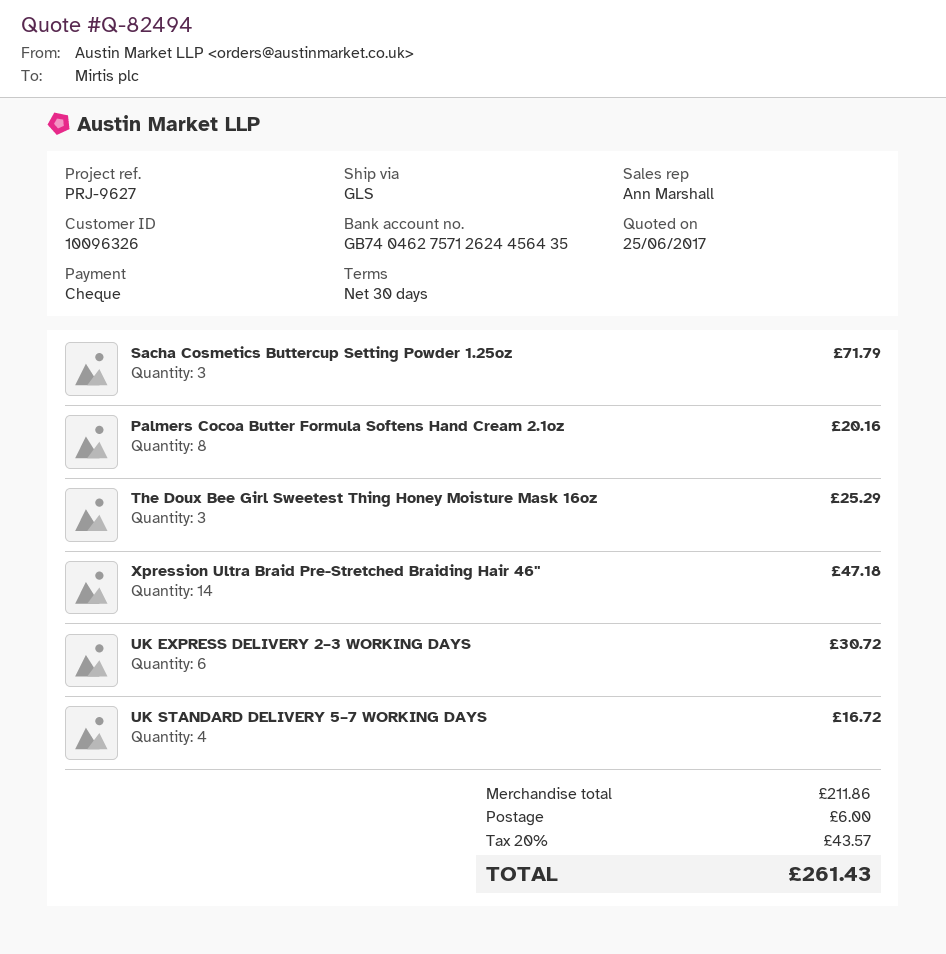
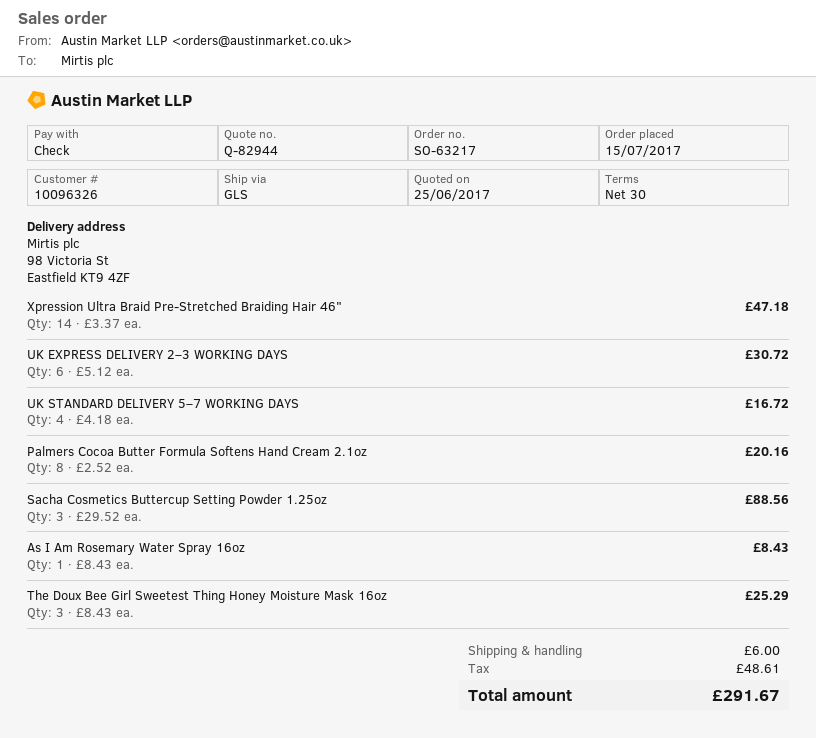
quote number: Q-82494 -> Q-82944
Sacha Cosmetics Buttercup Setting Powder 1.25oz: 3 for 71.79 -> 3 for 88.56
As I Am Rosemary Water Spray 16oz: none -> 1 for 8.43
tax: 43.57 -> 48.61
total: 261.43 -> 291.67

